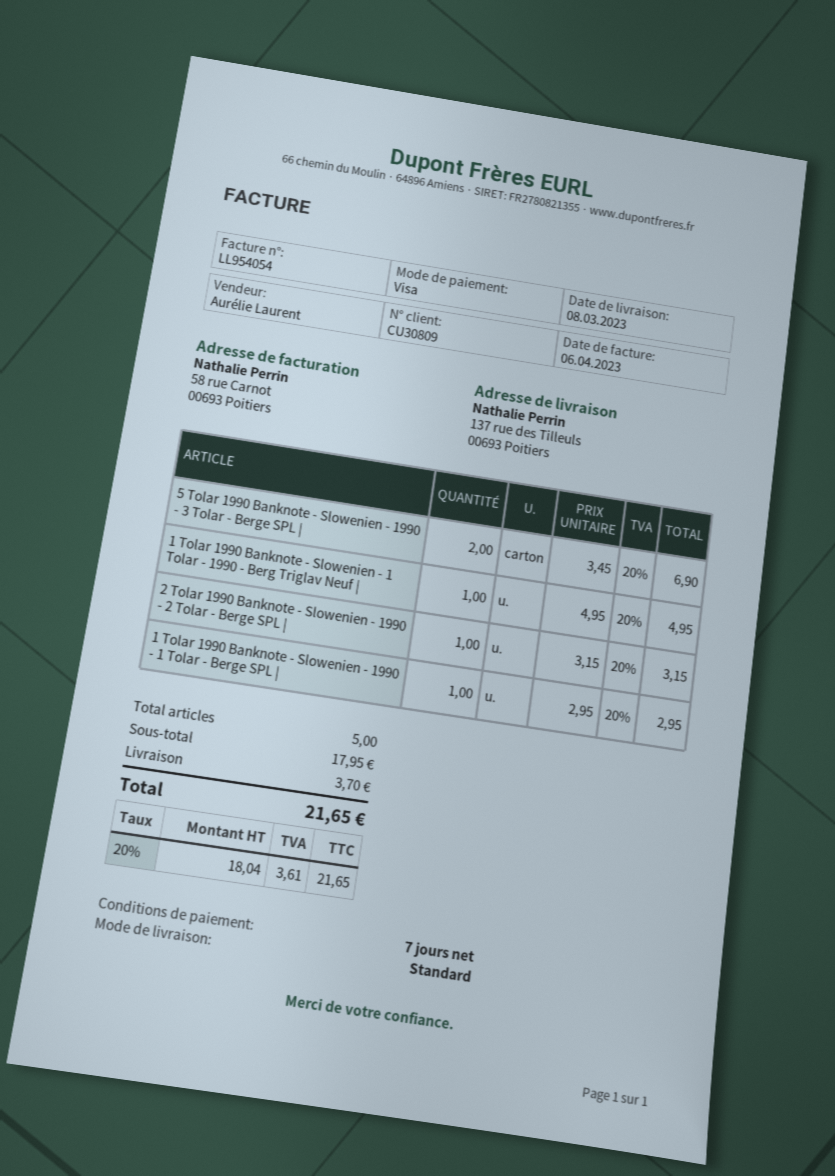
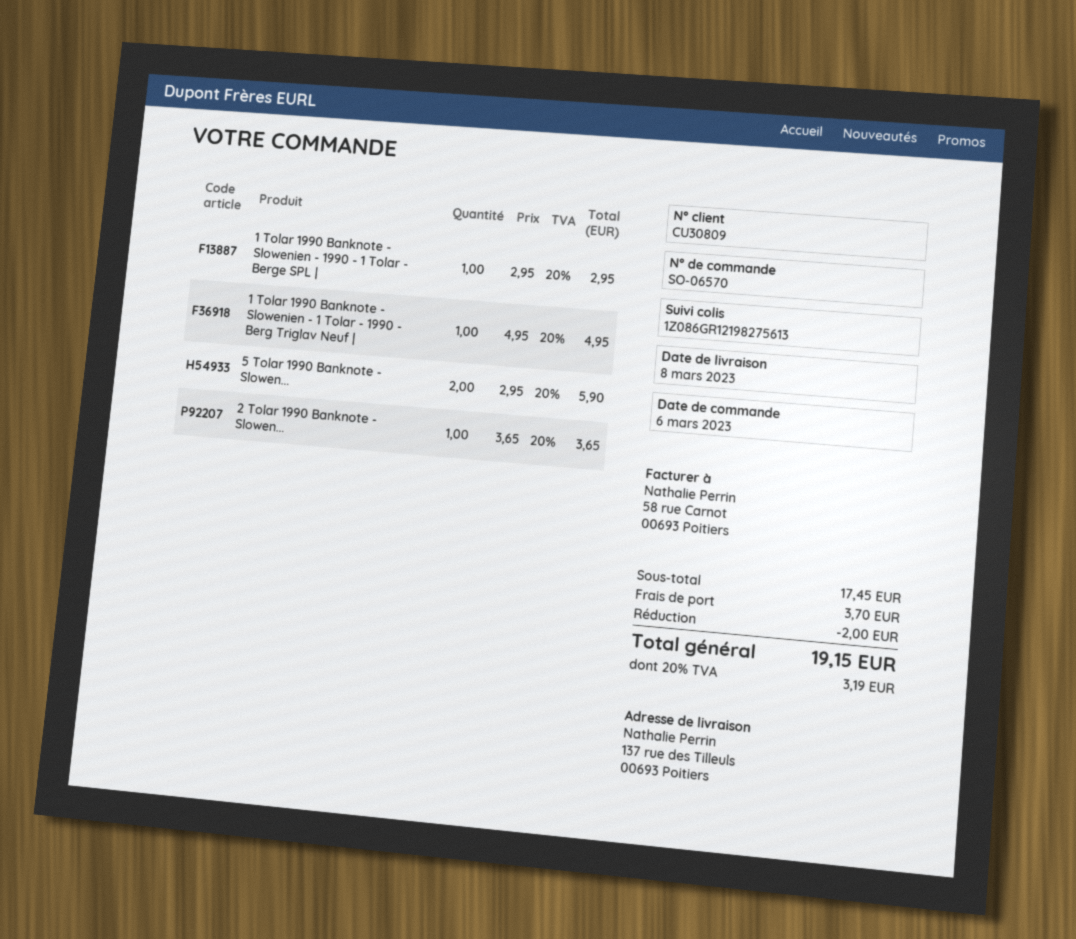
5 Tolar 1990 Banknote - Slowenien - 1990 - 3 Tolar - Berge SPL |: 2 x 3.45 = 6.90 -> 2 x 2.95 = 5.90
2 Tolar 1990 Banknote - Slowenien - 1990 - 2 Tolar - Berge SPL |: 1 x 3.15 = 3.15 -> 1 x 3.65 = 3.65
subtotal: 17.95 -> 17.45
discount: none -> 2.00
tax: 20% = 3.61 -> 20% = 3.19
total: 21.65 -> 19.15

